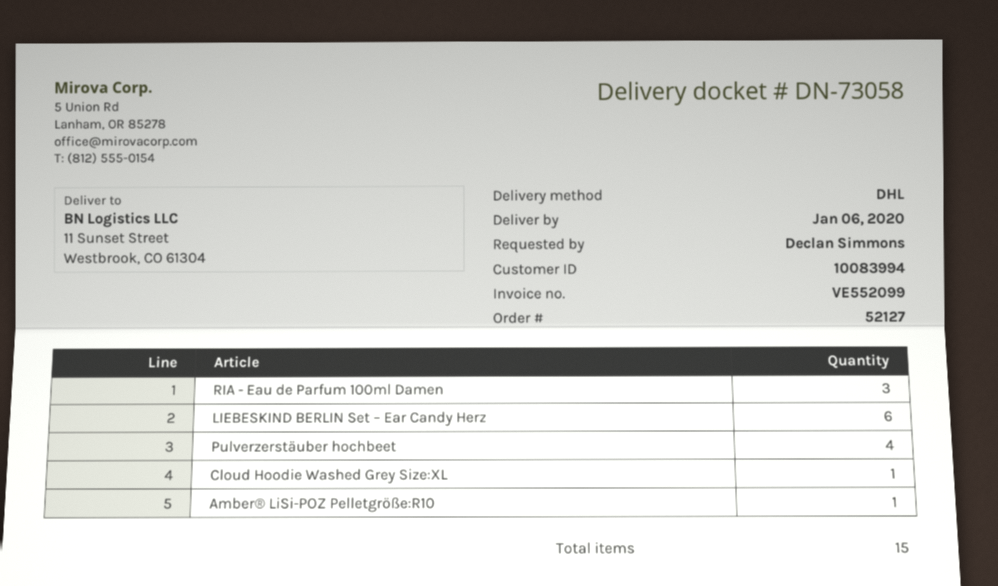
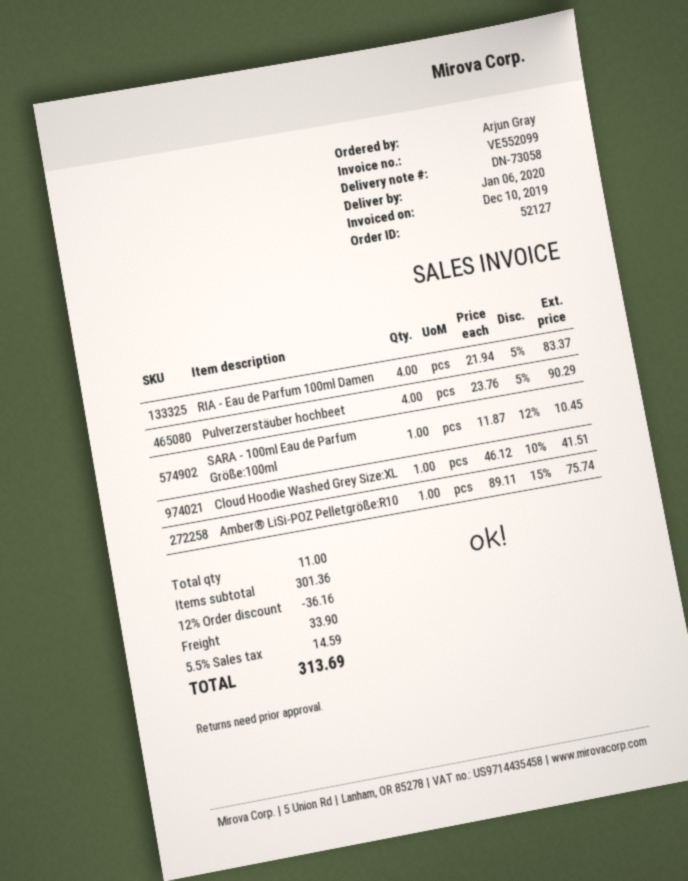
ordered by: Declan Simmons -> Arjun Gray
RIA - Eau de Parfum 100ml Damen: 3 -> 4
LIEBESKIND BERLIN Set – Ear Candy Herz: 6 -> none
SARA - 100ml Eau de Parfum Größe:100ml: none -> 1
total quantity: 15 -> 11

